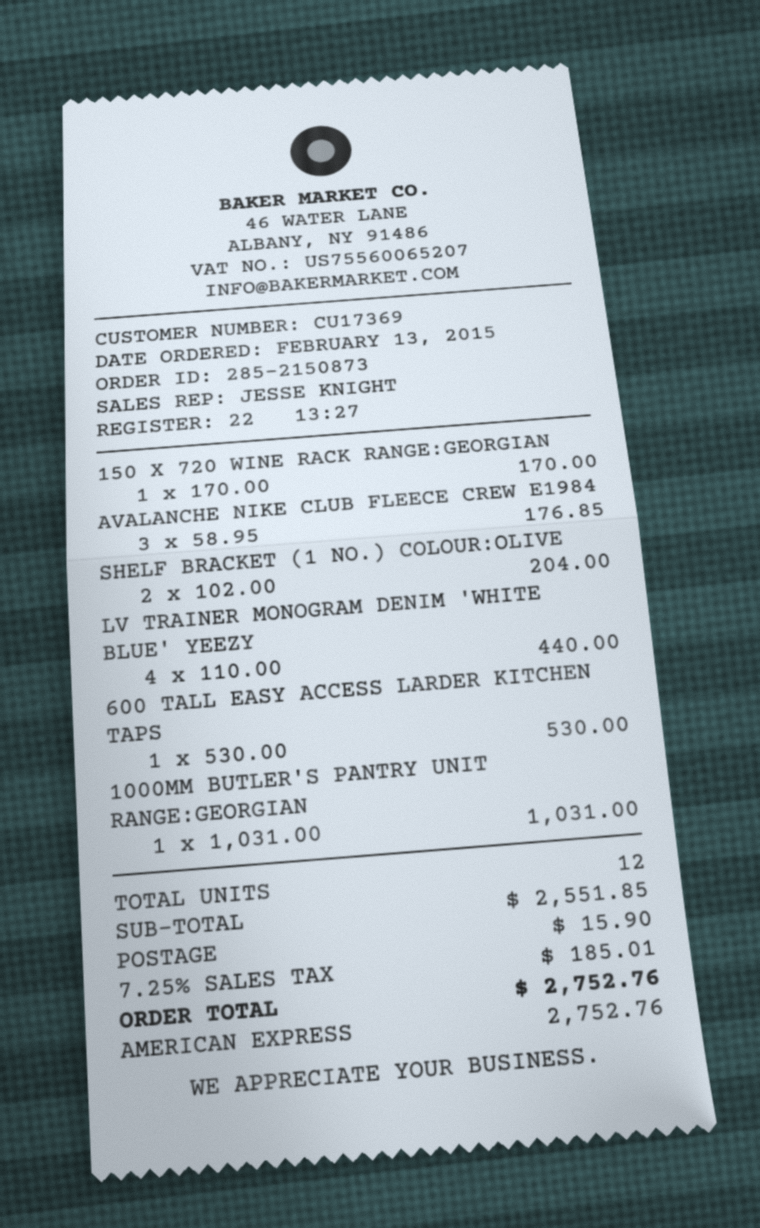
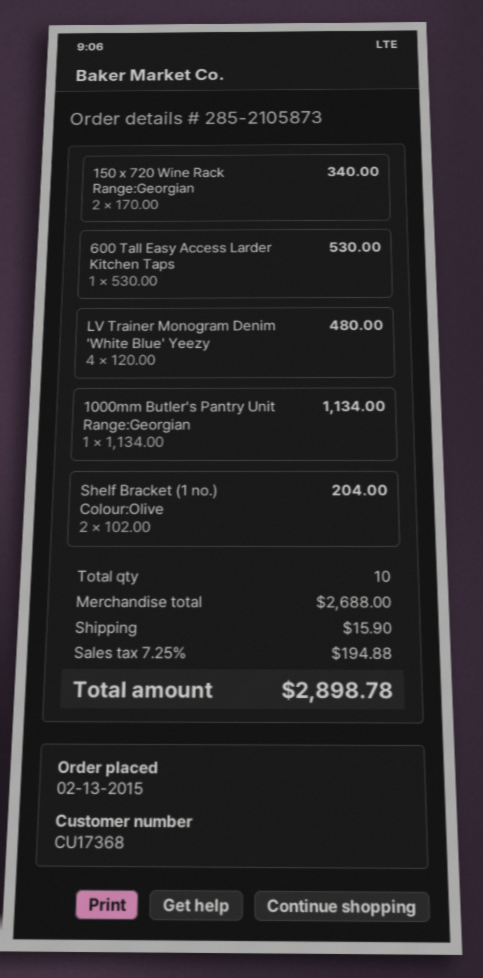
order number: 285-2150873 -> 285-2105873
customer number: CU17369 -> CU17368
150 X 720 WINE RACK RANGE:GEORGIAN: 1 x 170.00 = 170.00 -> 2 x 170.00 = 340.00
AVALANCHE NIKE CLUB FLEECE CREW E1984: 3 x 58.95 = 176.85 -> none
LV TRAINER MONOGRAM DENIM 'WHITE BLUE' YEEZY: 4 x 110.00 = 440.00 -> 4 x 120.00 = 480.00
1000MM BUTLER'S PANTRY UNIT RANGE:GEORGIAN: 1 x 1031.00 = 1031.00 -> 1 x 1134.00 = 1134.00
total quantity: 12 -> 10
subtotal: 2551.85 -> 2688.00
tax: 7.25% = 185.01 -> 7.25% = 194.88
total: 2752.76 -> 2898.78

